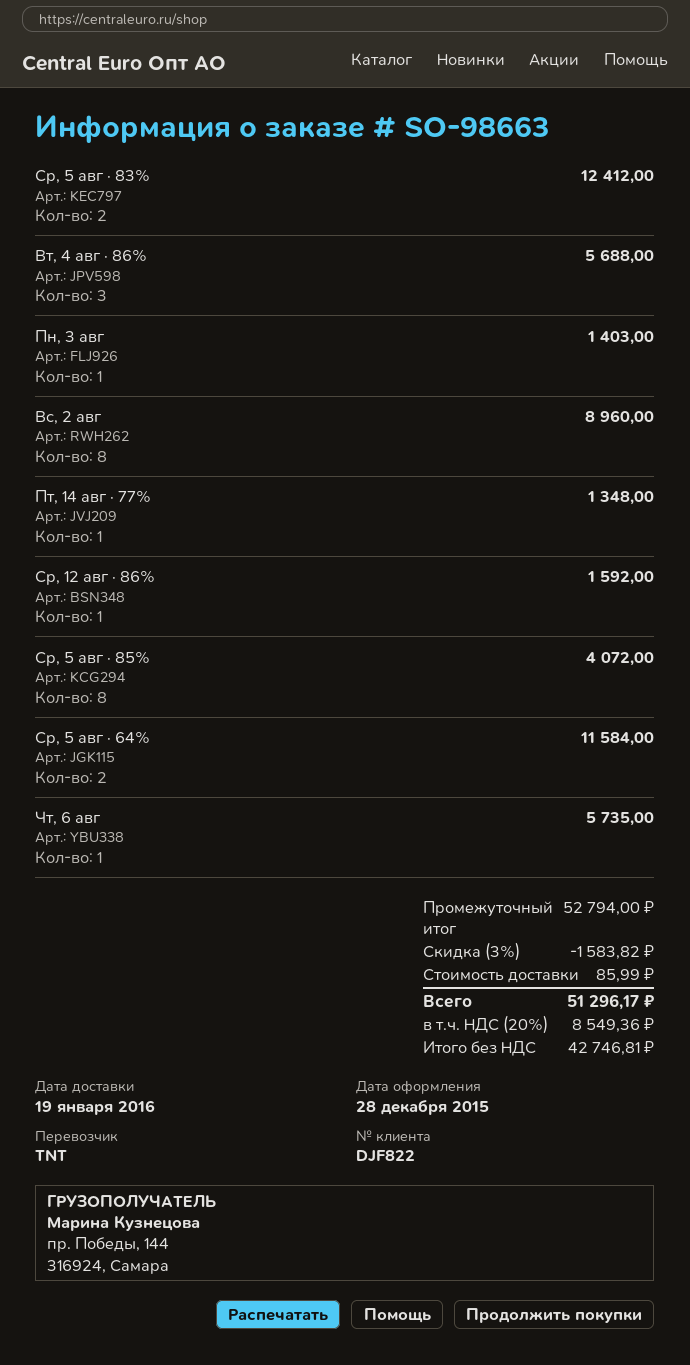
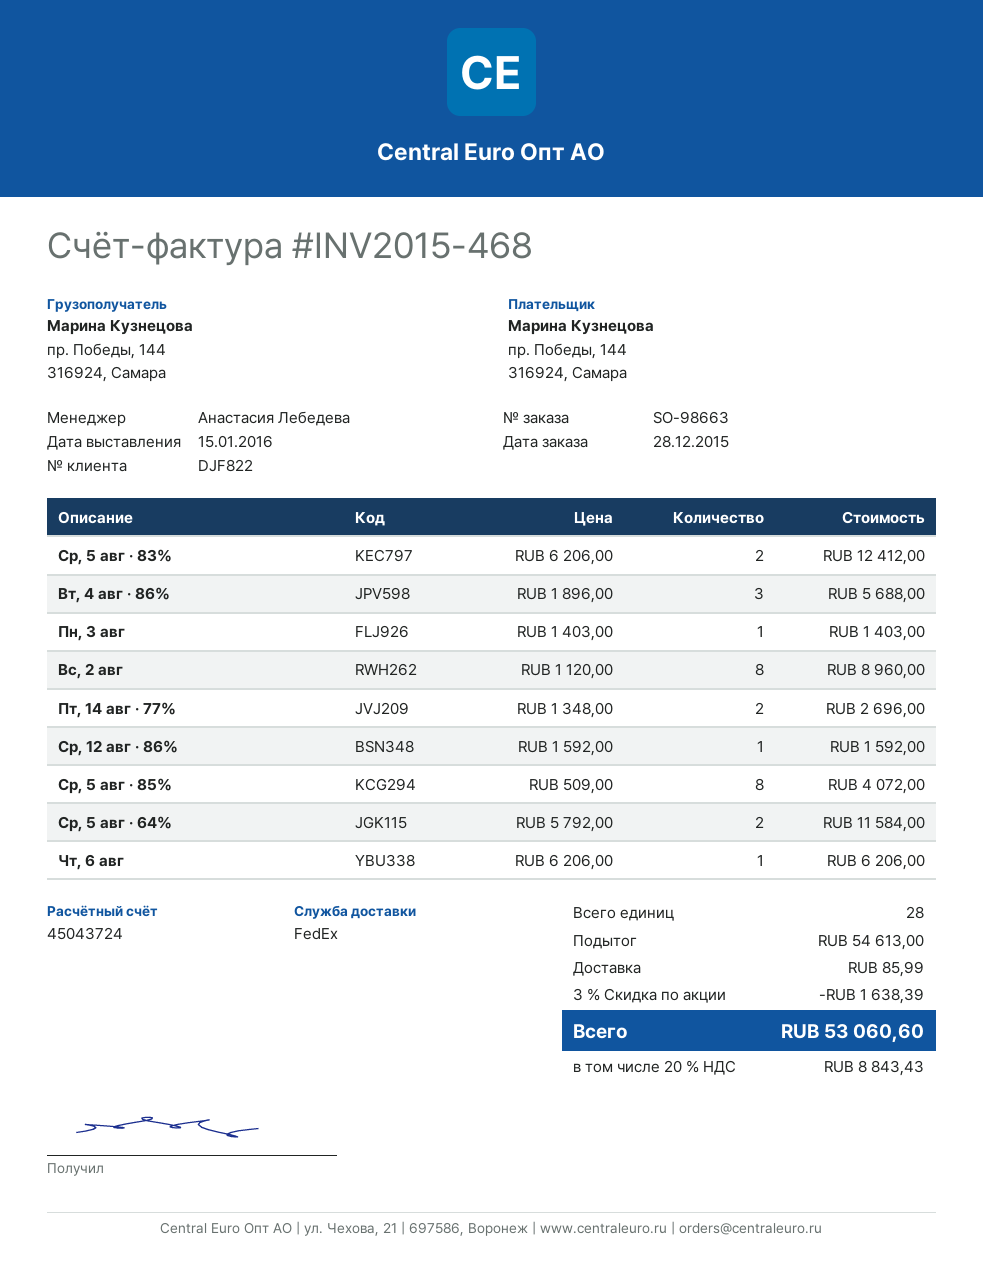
shipping method: TNT -> FedEx
Пт, 14 авг · 77%: 1 for 1348.00 -> 2 for 2696.00
Чт, 6 авг: 1 for 5735.00 -> 1 for 6206.00
subtotal: 52794.00 -> 54613.00
discount: 3% = 1583.82 -> 3% = 1638.39
tax: 20% = 8549.36 -> 20% = 8843.43
total: 51296.17 -> 53060.60

